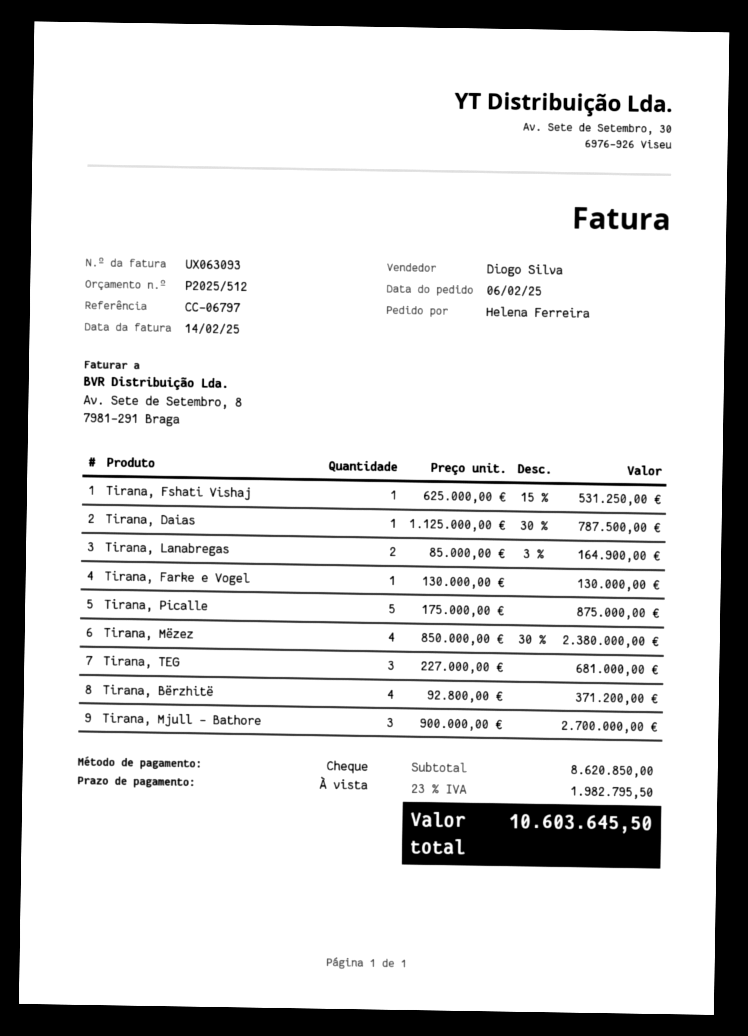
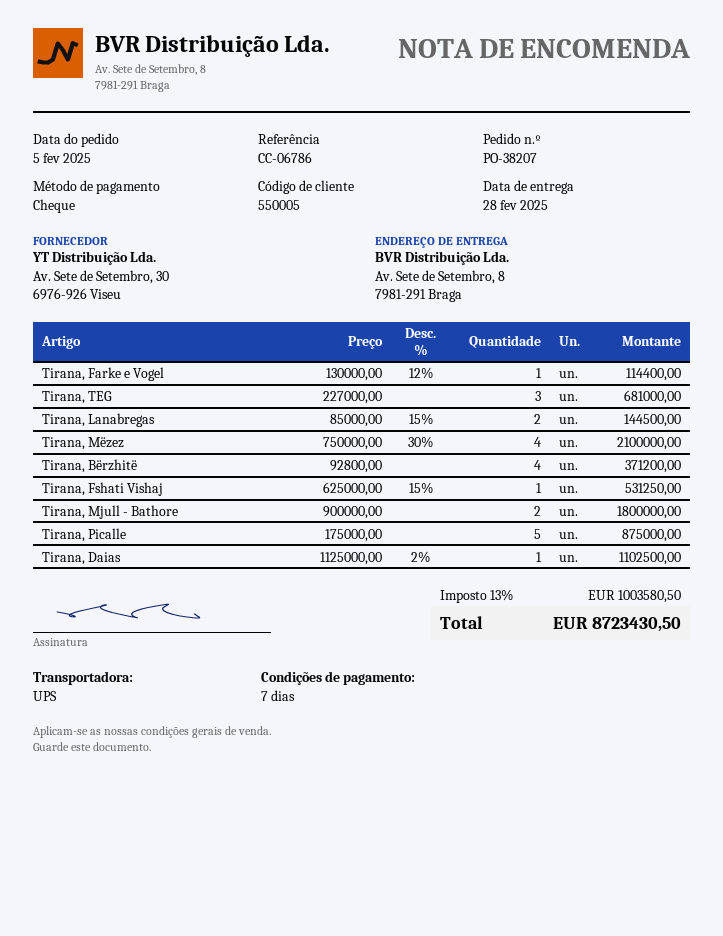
order date: 2025-02-06 -> 2025-02-05
payment terms: on receipt -> 7 days
reference: CC-06797 -> CC-06786
Tirana, Daias: 1 x 1125000.00 - 30% = 787500.00 -> 1 x 1125000.00 - 2% = 1102500.00
Tirana, Lanabregas: 2 x 85000.00 - 3% = 164900.00 -> 2 x 85000.00 - 15% = 144500.00
Tirana, Farke e Vogel: 1 x 130000.00 = 130000.00 -> 1 x 130000.00 - 12% = 114400.00
Tirana, Mëzez: 4 x 850000.00 - 30% = 2380000.00 -> 4 x 750000.00 - 30% = 2100000.00
Tirana, Mjull - Bathore: 3 x 900000.00 = 2700000.00 -> 2 x 900000.00 = 1800000.00
tax: 23% = 1982795.50 -> 13% = 1003580.50
total: 10603645.50 -> 8723430.50

